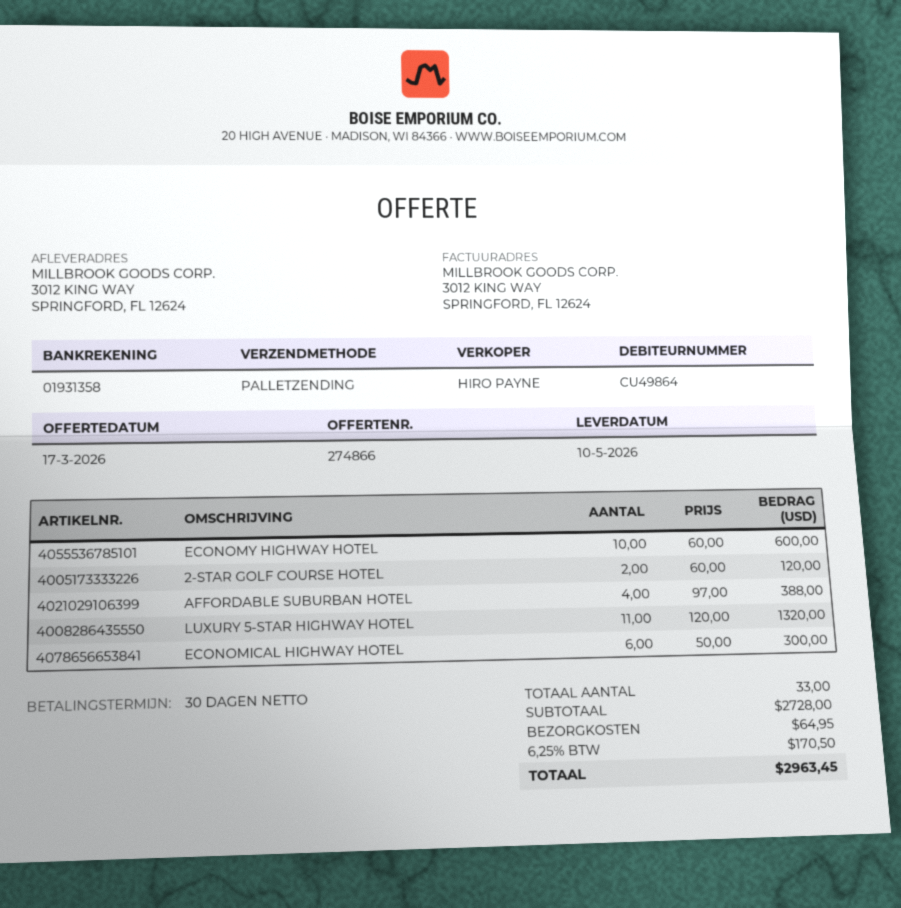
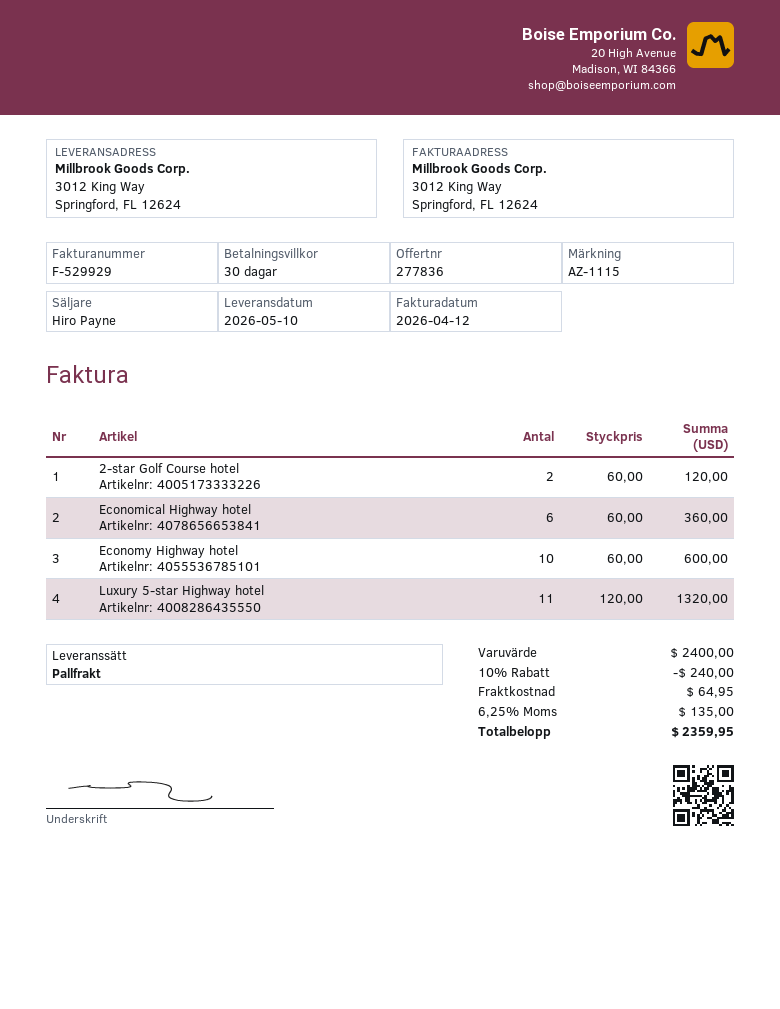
quote number: 274866 -> 277836
AFFORDABLE SUBURBAN HOTEL: 4 x 97.00 = 388.00 -> none
ECONOMICAL HIGHWAY HOTEL: 6 x 50.00 = 300.00 -> 6 x 60.00 = 360.00
subtotal: 2728.00 -> 2400.00
discount: none -> 10% = 240.00
tax: 6.25% = 170.50 -> 6.25% = 135.00
total: 2963.45 -> 2359.95

